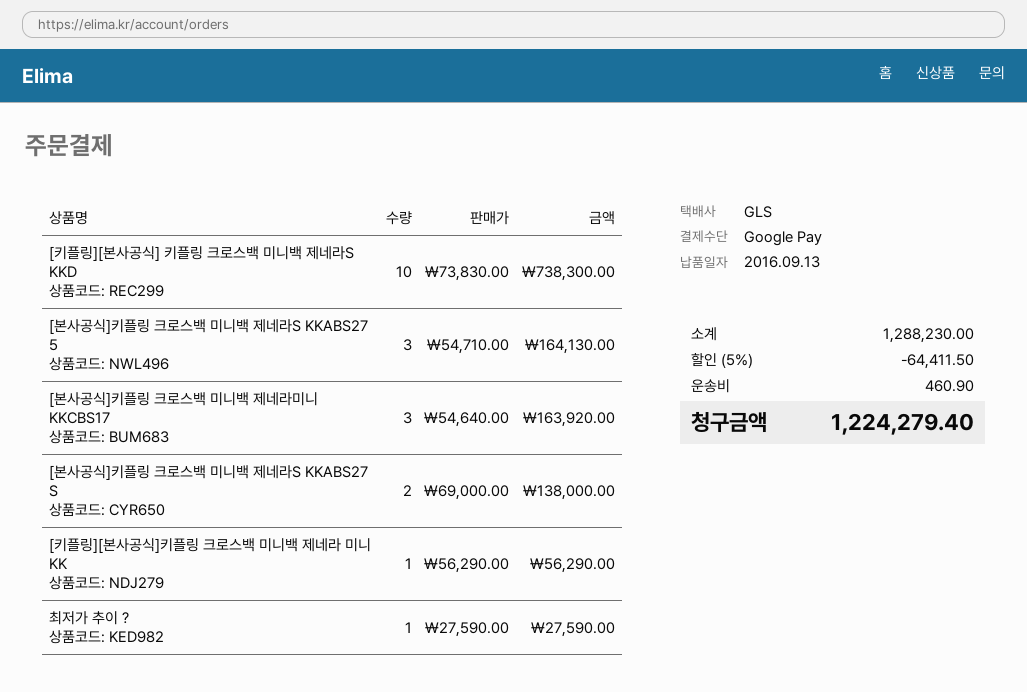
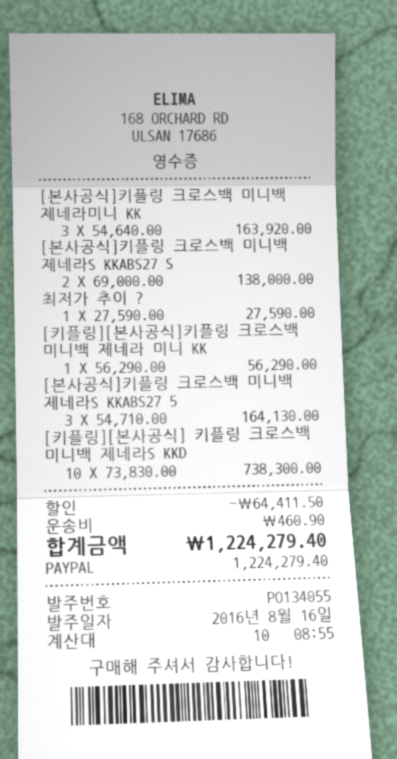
payment method: Google Pay -> PayPal

